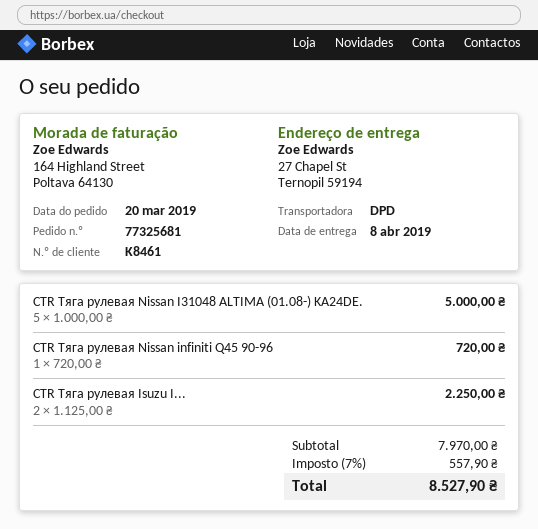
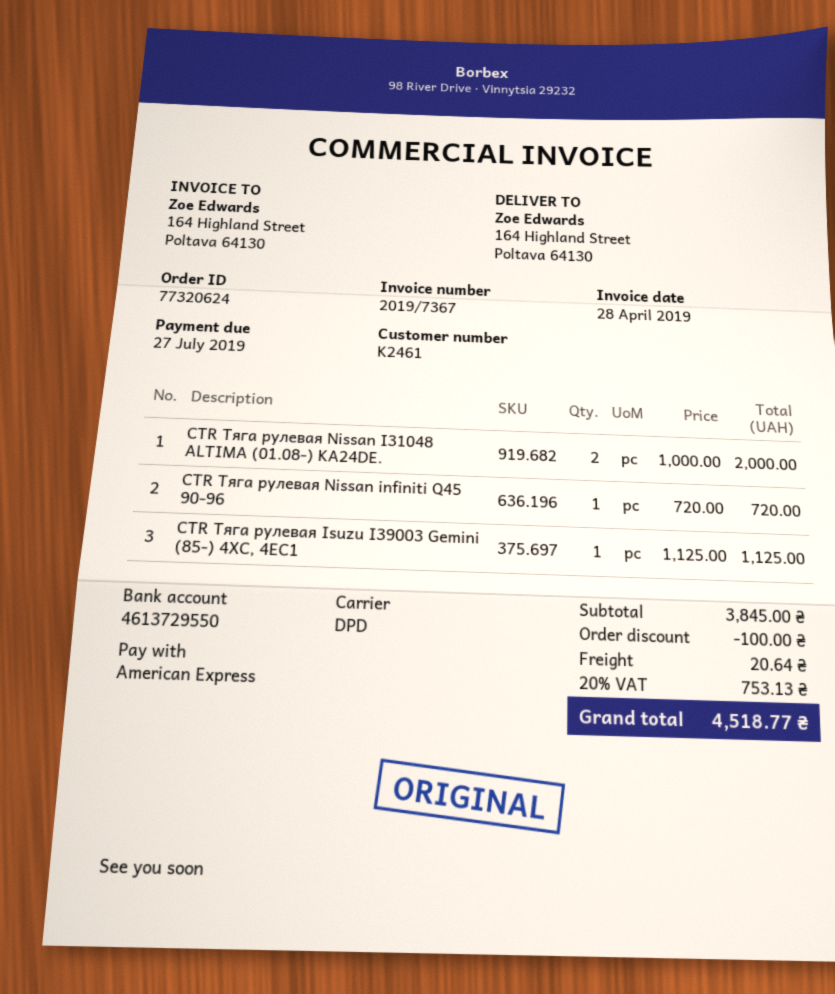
order number: 77325681 -> 77320624
customer number: K8461 -> K2461
ship to: 27 Chapel St, Ternopil 59194 -> 164 Highland Street, Poltava 64130
CTR Тяга рулевая Nissan I31048 ALTIMA (01.08-) KA24DE.: 5 x 1000.00 = 5000.00 -> 2 x 1000.00 = 2000.00
CTR Тяга рулевая Isuzu I...: 2 x 1125.00 = 2250.00 -> 1 x 1125.00 = 1125.00
subtotal: 7970.00 -> 3845.00
discount: none -> 100.00
shipping: none -> 20.64
tax: 7% = 557.90 -> 20% = 753.13
total: 8527.90 -> 4518.77

